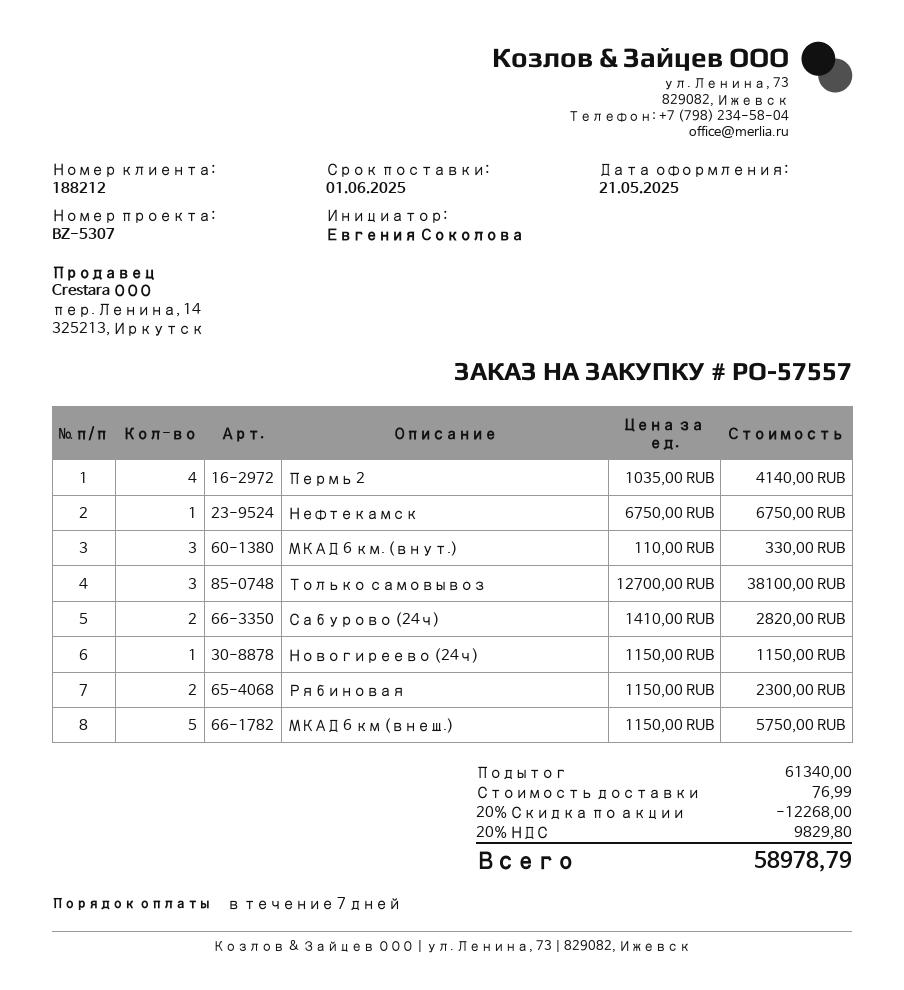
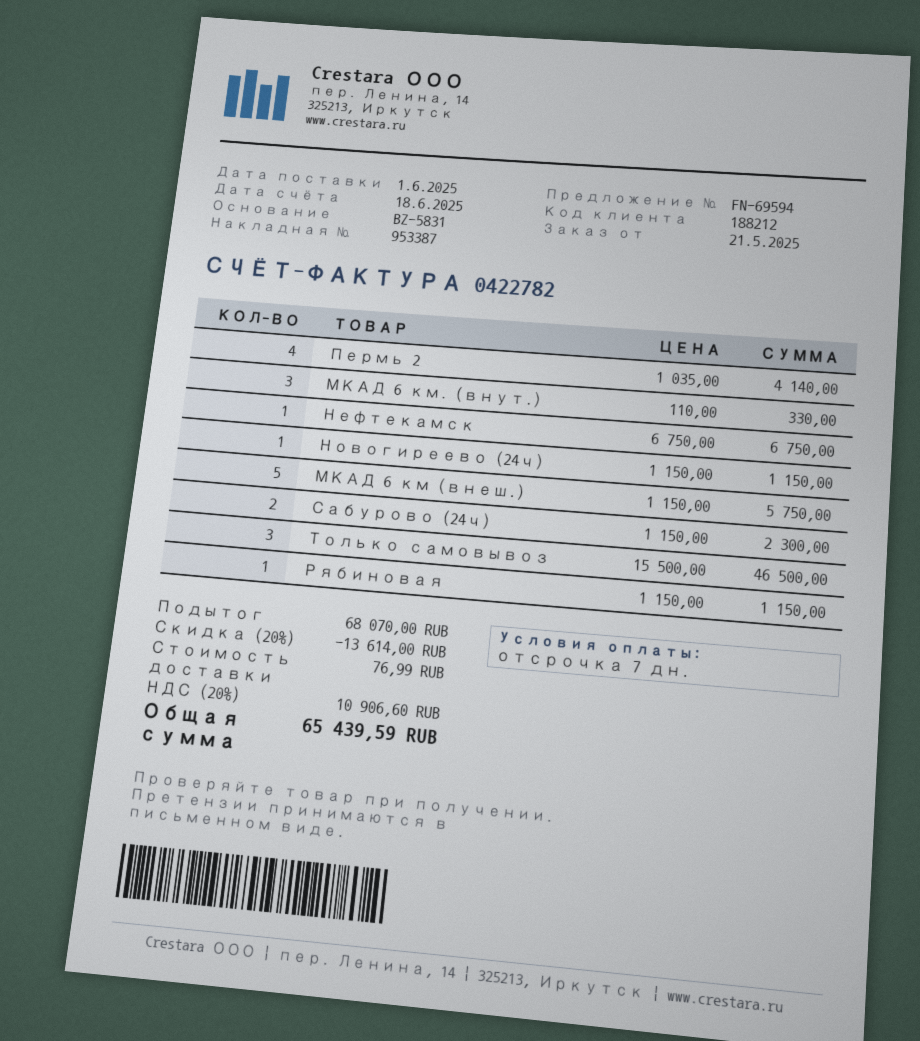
reference: BZ-5307 -> BZ-5831
Только самовывоз: 3 x 12700.00 = 38100.00 -> 3 x 15500.00 = 46500.00
Сабурово (24ч): 2 x 1410.00 = 2820.00 -> 2 x 1150.00 = 2300.00
Рябиновая: 2 x 1150.00 = 2300.00 -> 1 x 1150.00 = 1150.00
subtotal: 61340.00 -> 68070.00
discount: 20% = 12268.00 -> 20% = 13614.00
tax: 20% = 9829.80 -> 20% = 10906.60
total: 58978.79 -> 65439.59

